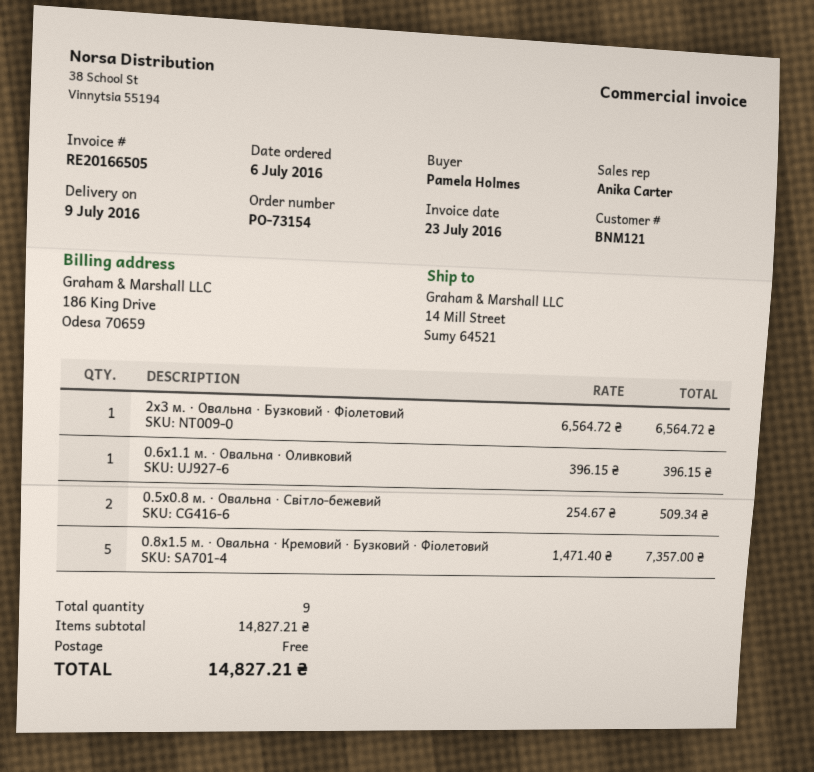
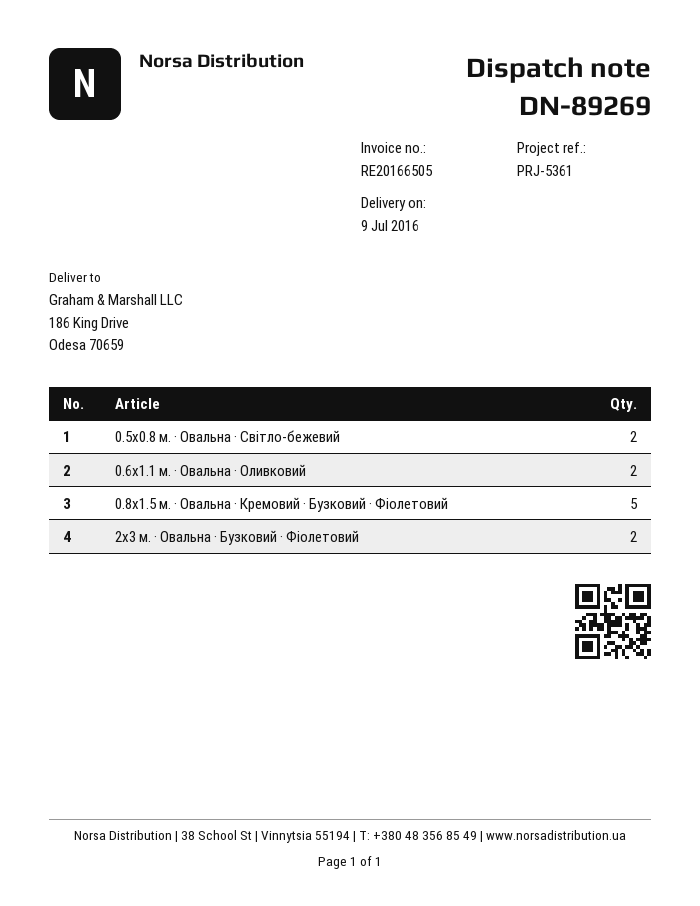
ship to: 14 Mill Street, Sumy 64521 -> 186 King Drive, Odesa 70659
2x3 м. · Овальна · Бузковий · Фіолетовий: 1 -> 2
0.6x1.1 м. · Овальна · Оливковий: 1 -> 2

